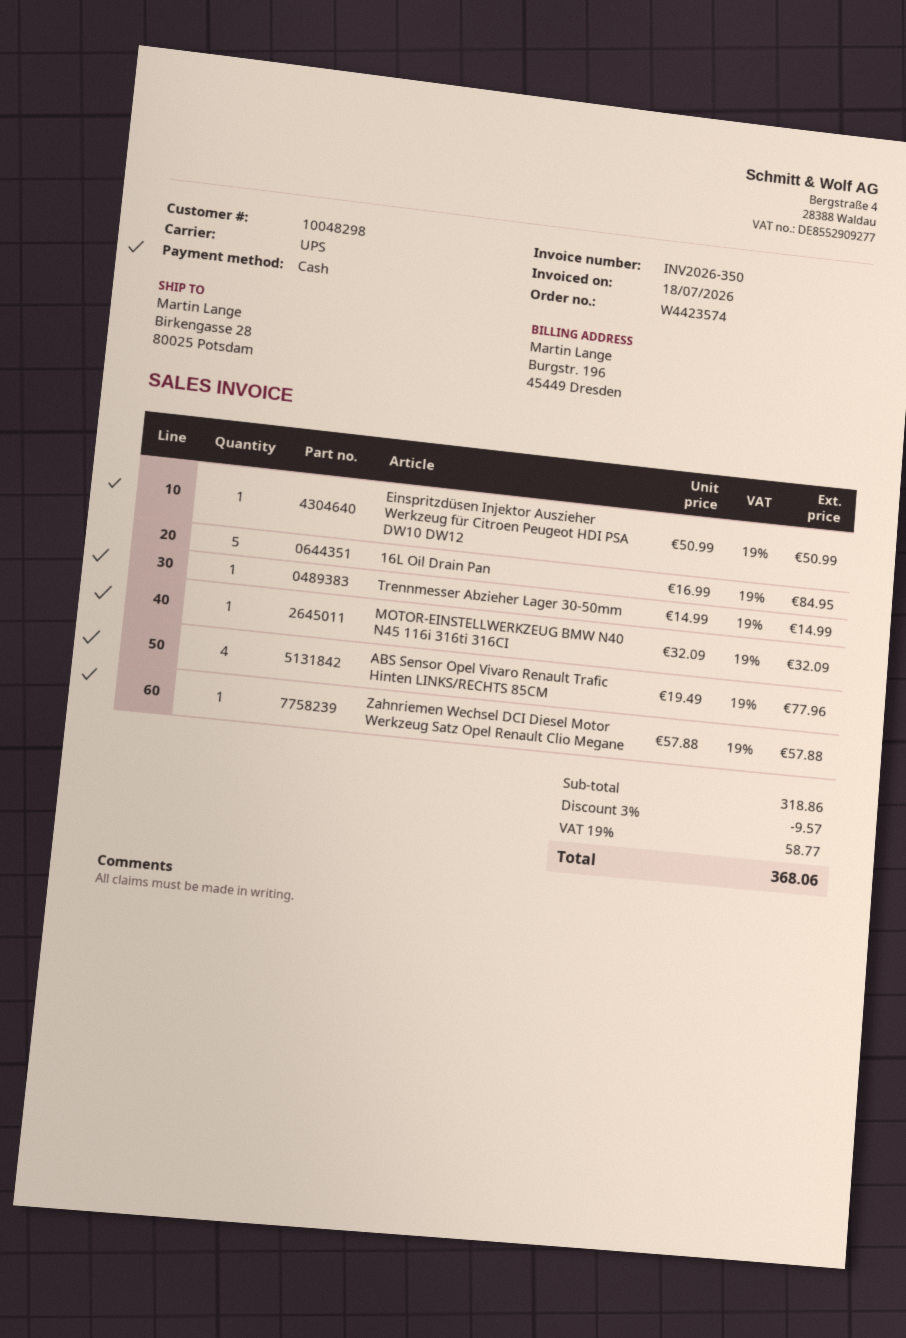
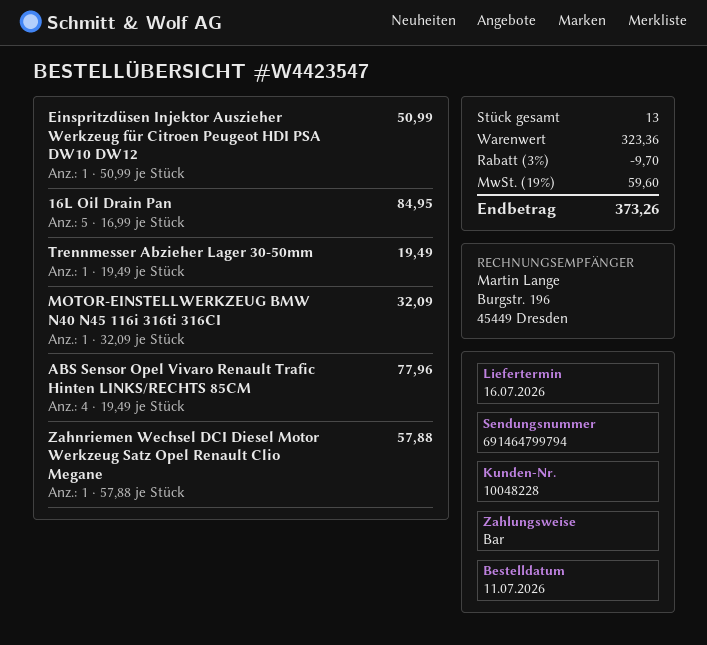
order number: W4423574 -> W4423547
customer number: 10048298 -> 10048228
Trennmesser Abzieher Lager 30-50mm: 1 x 14.99 = 14.99 -> 1 x 19.49 = 19.49
subtotal: 318.86 -> 323.36
discount: 3% = 9.57 -> 3% = 9.70
tax: 19% = 58.77 -> 19% = 59.60
total: 368.06 -> 373.26

